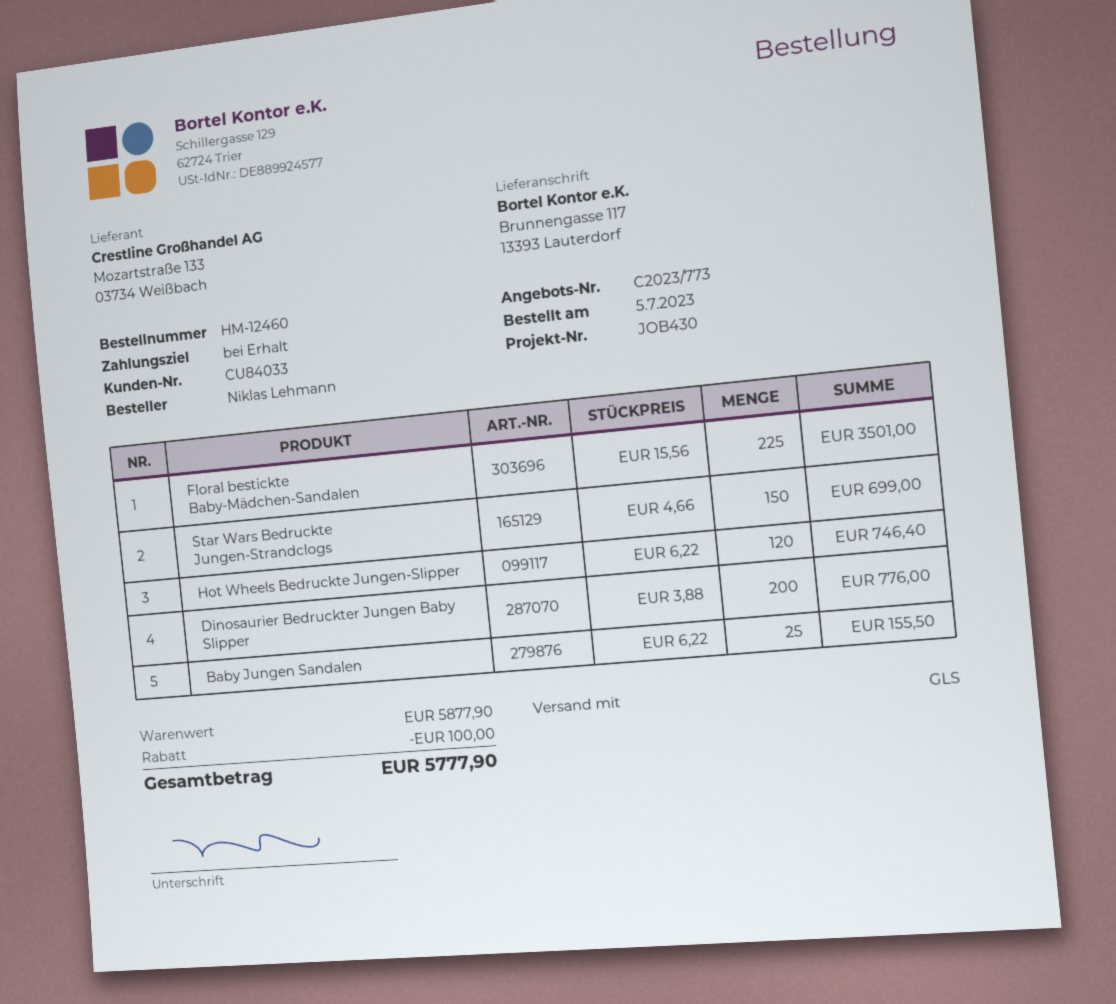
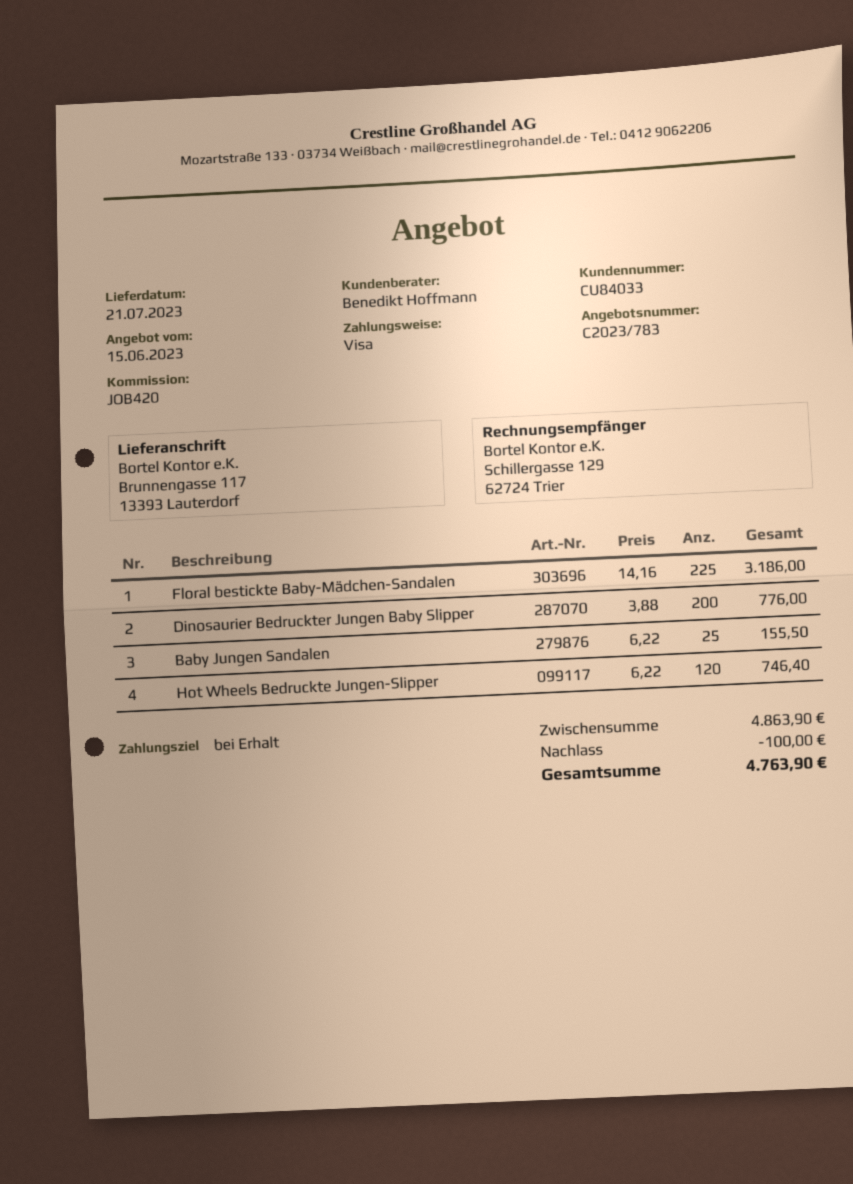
quote number: C2023/773 -> C2023/783
reference: JOB430 -> JOB420
Floral bestickte Baby-Mädchen-Sandalen: 225 x 15.56 = 3501.00 -> 225 x 14.16 = 3186.00
Star Wars Bedruckte Jungen-Strandclogs: 150 x 4.66 = 699.00 -> none
subtotal: 5877.90 -> 4863.90
total: 5777.90 -> 4763.90

